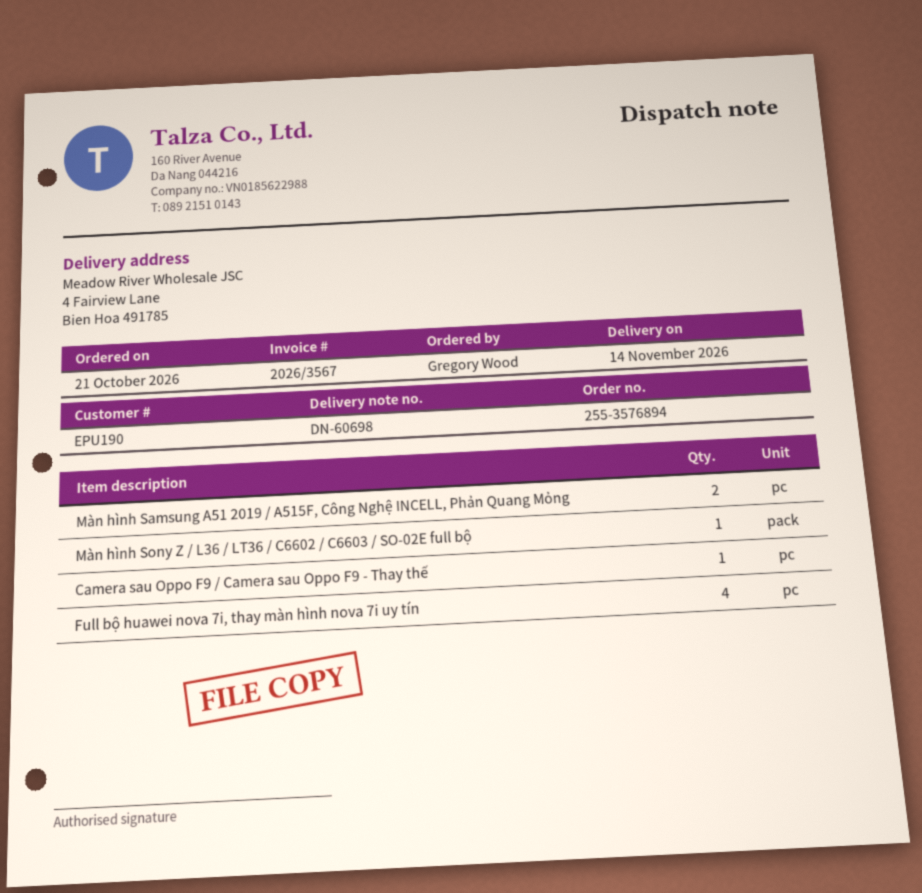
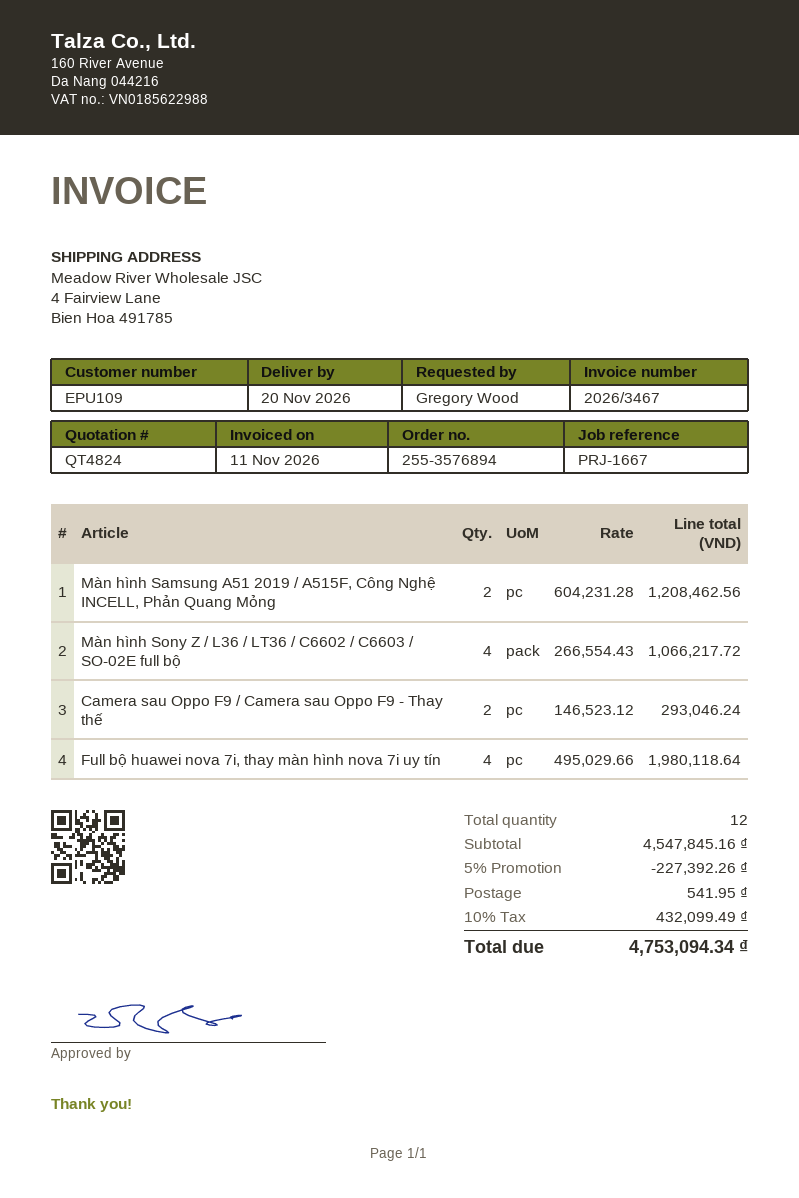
delivery date: 2026-11-14 -> 2026-11-20
invoice number: 2026/3567 -> 2026/3467
customer number: EPU190 -> EPU109
Màn hình Sony Z / L36 / LT36 / C6602 / C6603 / SO-02E full bộ: 1 -> 4
Camera sau Oppo F9 / Camera sau Oppo F9 - Thay thế: 1 -> 2

